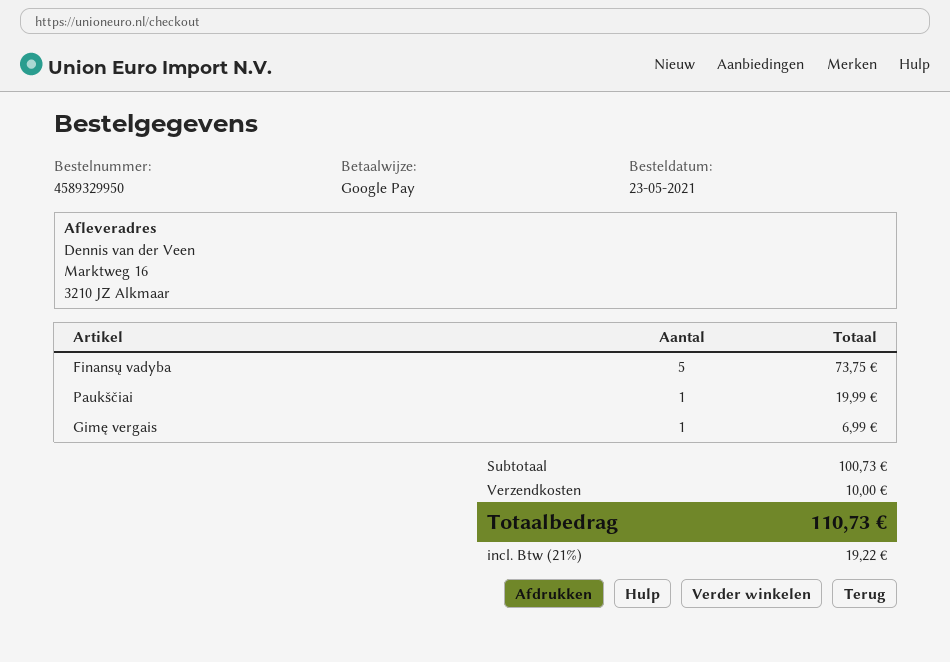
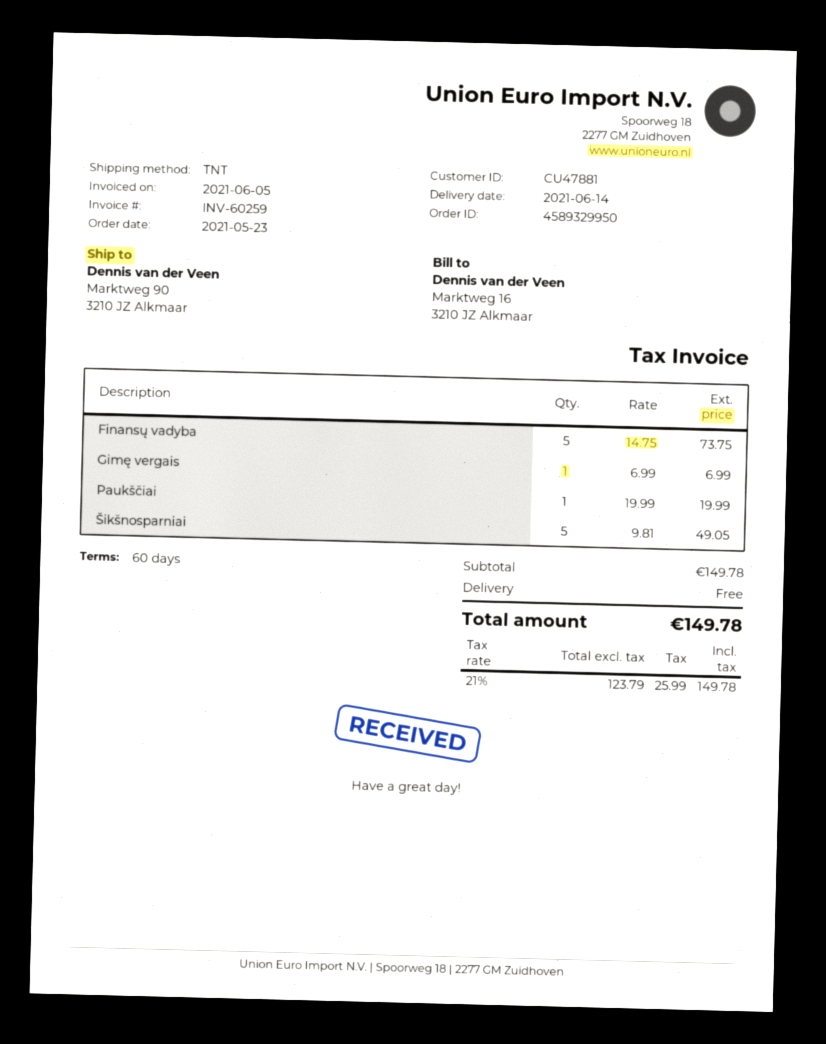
ship to: Marktweg 16, 3210 JZ Alkmaar -> Marktweg 90, 3210 JZ Alkmaar
Šikšnosparniai: none -> 5 for 49.05
subtotal: 100.73 -> 149.78
shipping: 10.00 -> 0.00
tax: 21% = 19.22 -> 21% = 25.99
total: 110.73 -> 149.78

